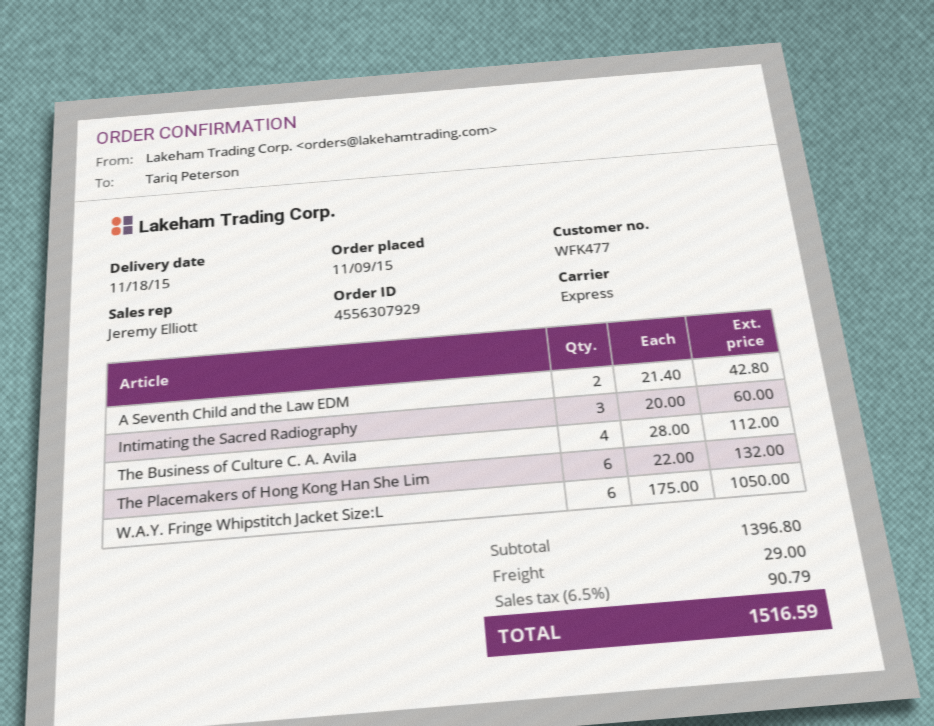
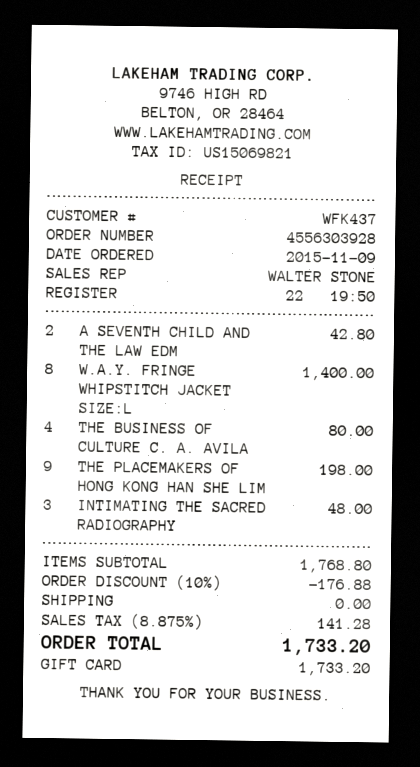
order number: 4556307929 -> 4556303928
customer number: WFK477 -> WFK437
sales rep: Jeremy Elliott -> WALTER STONE
Intimating the Sacred Radiography: 3 for 60.00 -> 3 for 48.00
The Business of Culture C. A. Avila: 4 for 112.00 -> 4 for 80.00
The Placemakers of Hong Kong Han She Lim: 6 for 132.00 -> 9 for 198.00
W.A.Y. Fringe Whipstitch Jacket Size:L: 6 for 1050.00 -> 8 for 1400.00
subtotal: 1396.80 -> 1768.80
discount: none -> 10% = 176.88
shipping: 29.00 -> 0.00
tax: 6.5% = 90.79 -> 8.875% = 141.28
total: 1516.59 -> 1733.20

